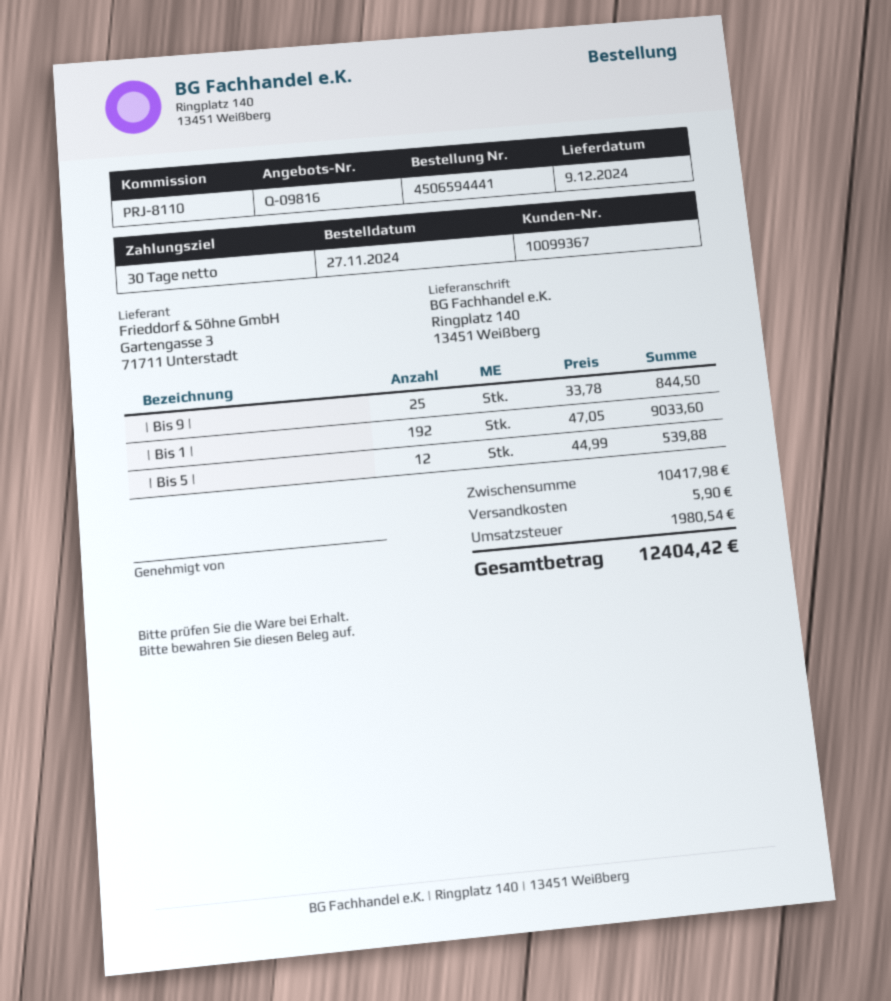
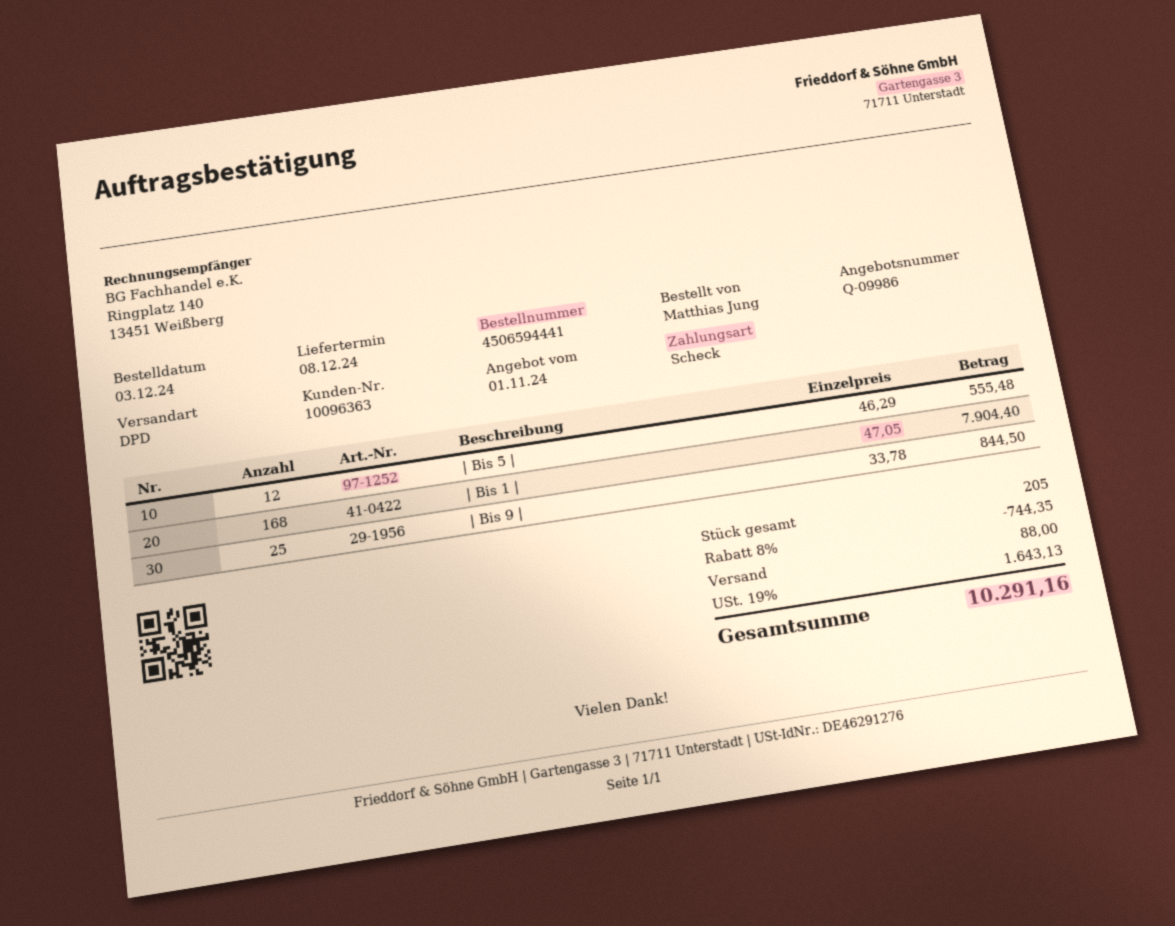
quote number: Q-09816 -> Q-09986
order date: 2024-11-27 -> 2024-12-03
delivery date: 2024-12-09 -> 2024-12-08
customer number: 10099367 -> 10096363
| Bis 1 |: 192 x 47.05 = 9033.60 -> 168 x 47.05 = 7904.40
| Bis 5 |: 12 x 44.99 = 539.88 -> 12 x 46.29 = 555.48
discount: none -> 8% = 744.35
shipping: 5.90 -> 88.00
tax: 1980.54 -> 1643.13
total: 12404.42 -> 10291.16

